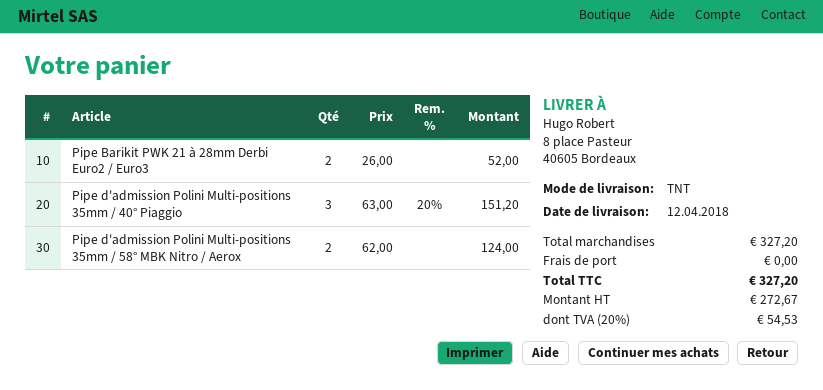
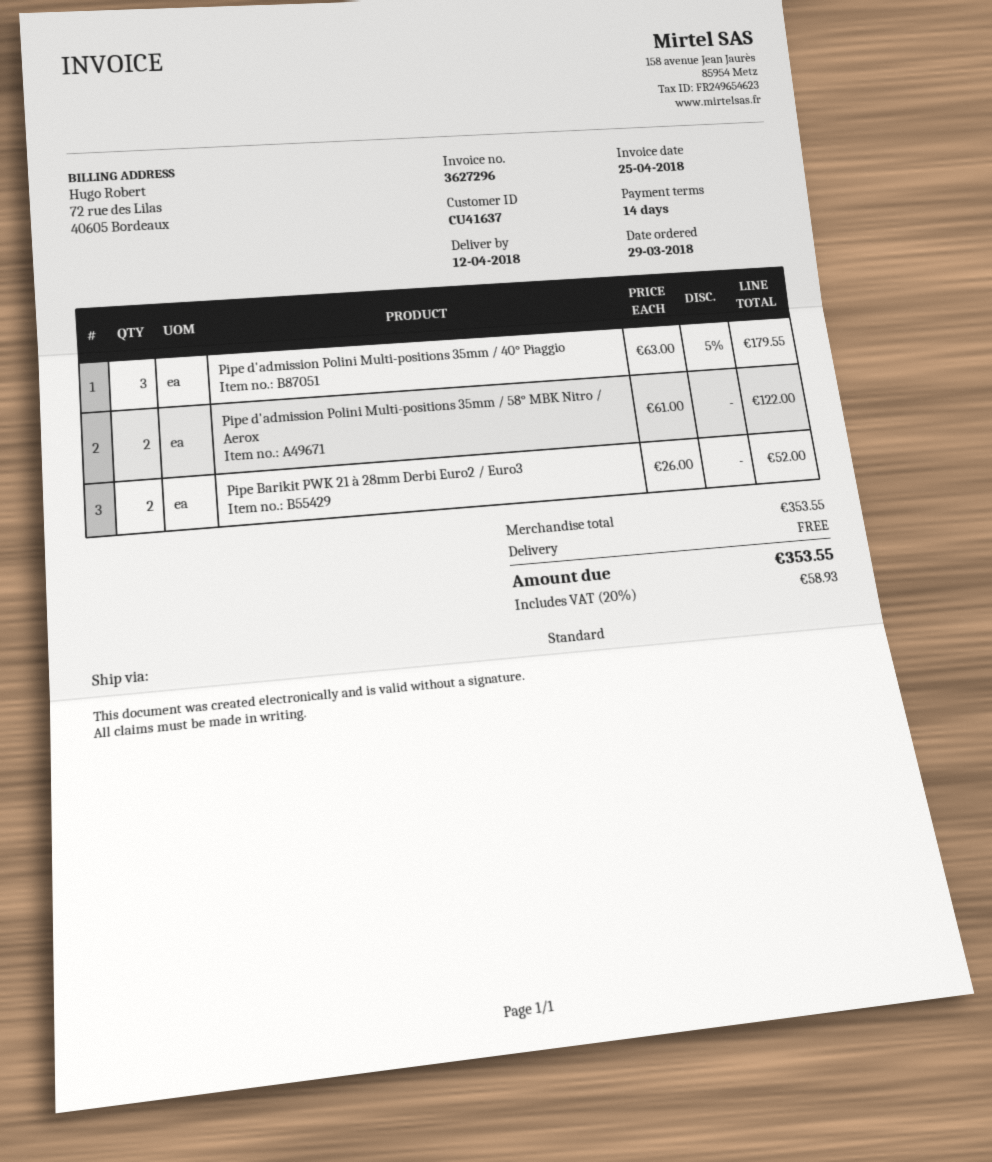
shipping method: TNT -> standard
Pipe d'admission Polini Multi-positions 35mm / 40° Piaggio: 3 x 63.00 - 20% = 151.20 -> 3 x 63.00 - 5% = 179.55
Pipe d'admission Polini Multi-positions 35mm / 58° MBK Nitro / Aerox: 2 x 62.00 = 124.00 -> 2 x 61.00 = 122.00
subtotal: 327.20 -> 353.55
tax: 20% = 54.53 -> 20% = 58.93
total: 327.20 -> 353.55

